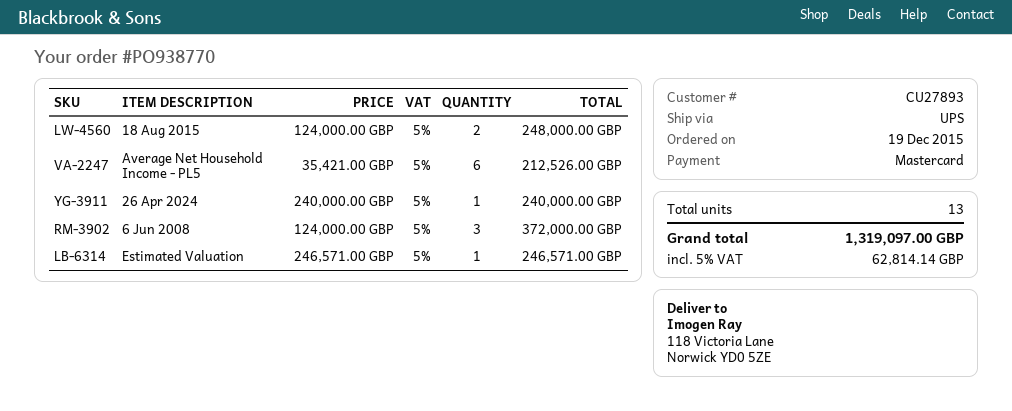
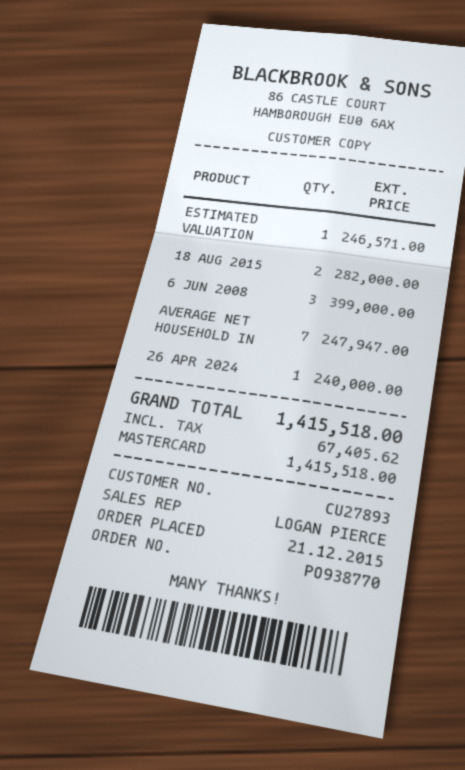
order date: 2015-12-19 -> 2015-12-21
18 Aug 2015: 2 for 248000.00 -> 2 for 282000.00
Average Net Household Income - PL5: 6 for 212526.00 -> 7 for 247947.00
6 Jun 2008: 3 for 372000.00 -> 3 for 399000.00
tax: 62814.14 -> 67405.62
total: 1319097.00 -> 1415518.00

